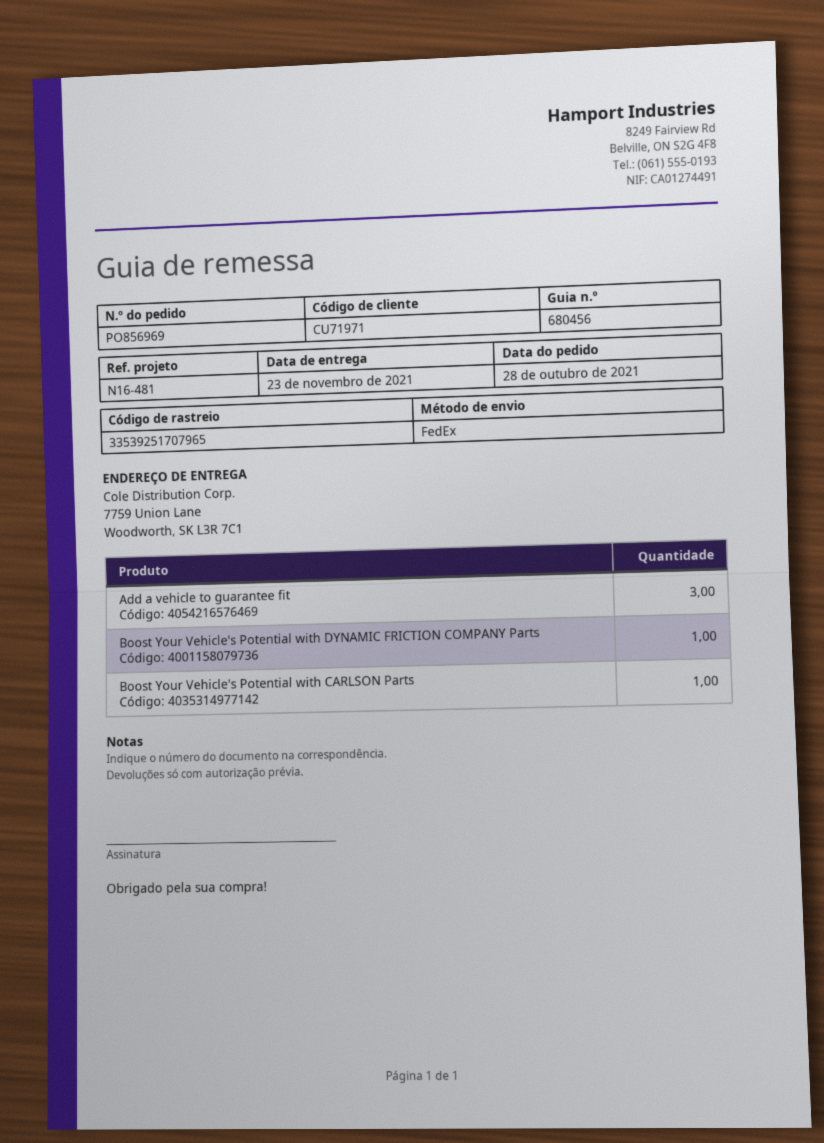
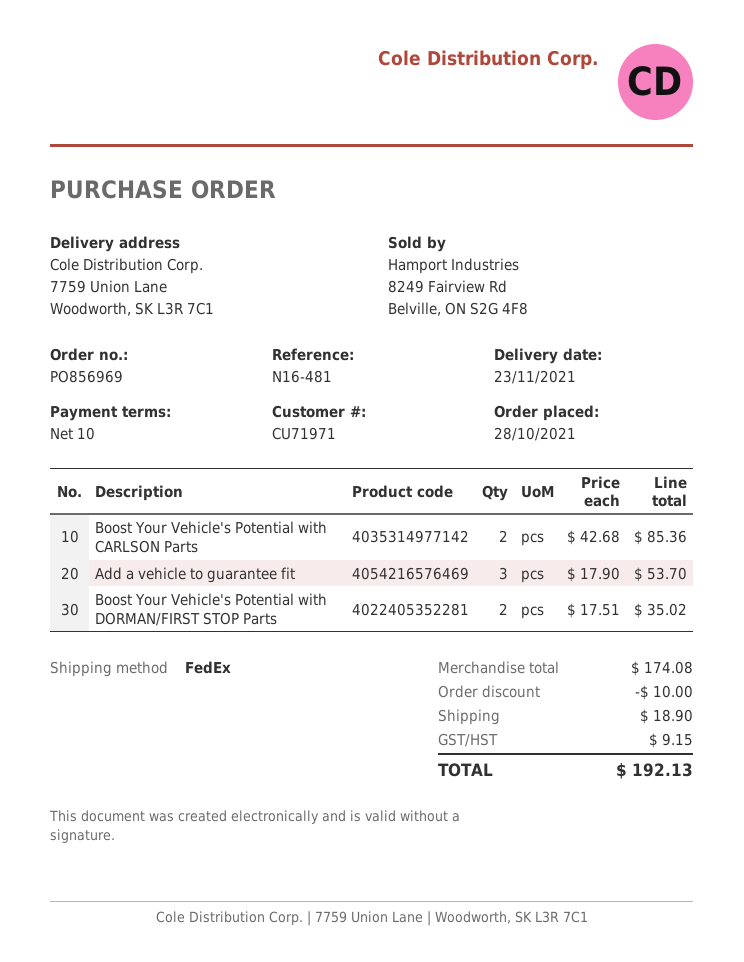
Boost Your Vehicle's Potential with DYNAMIC FRICTION COMPANY Parts: 1 -> none
Boost Your Vehicle's Potential with CARLSON Parts: 1 -> 2
Boost Your Vehicle's Potential with DORMAN/FIRST STOP Parts: none -> 2

